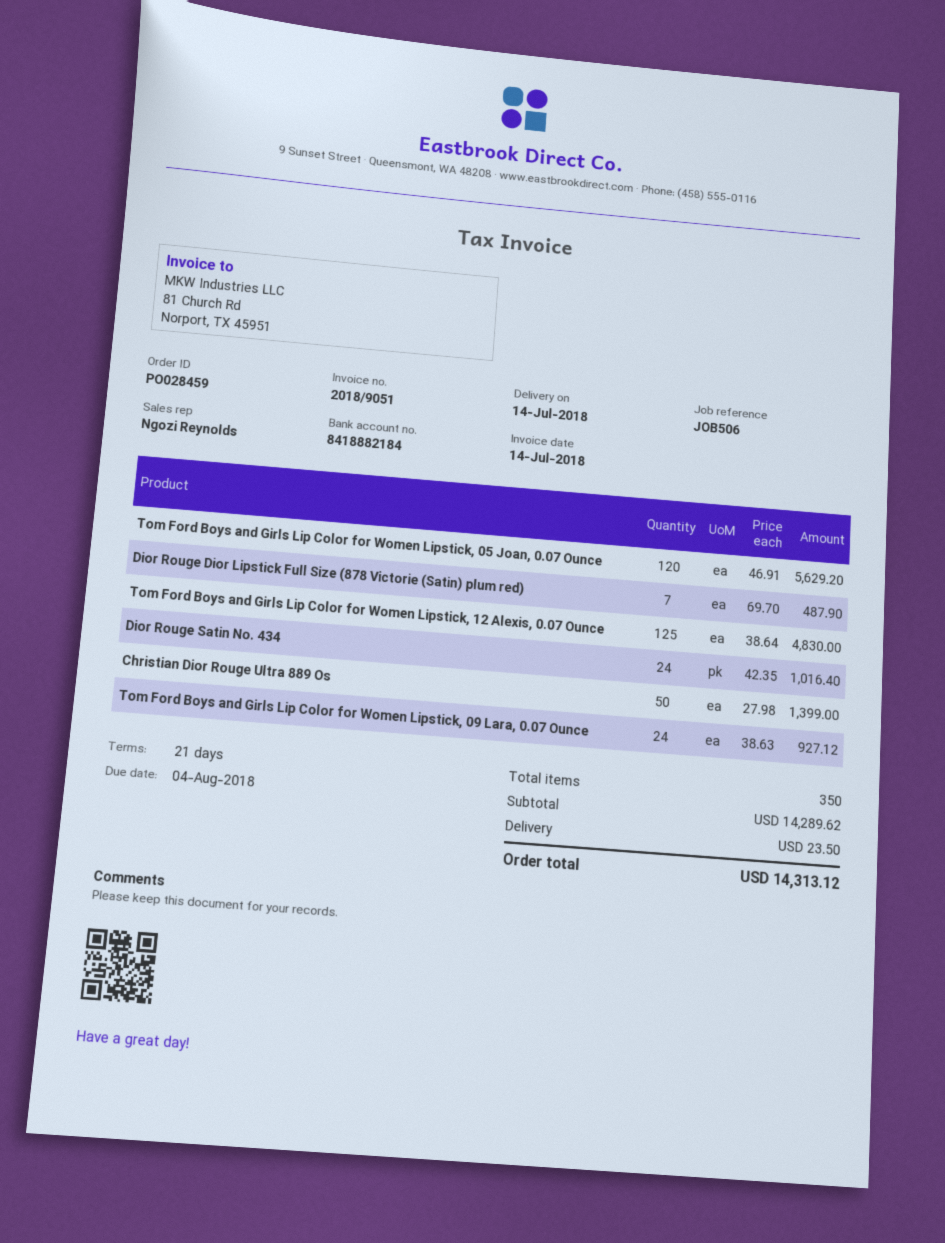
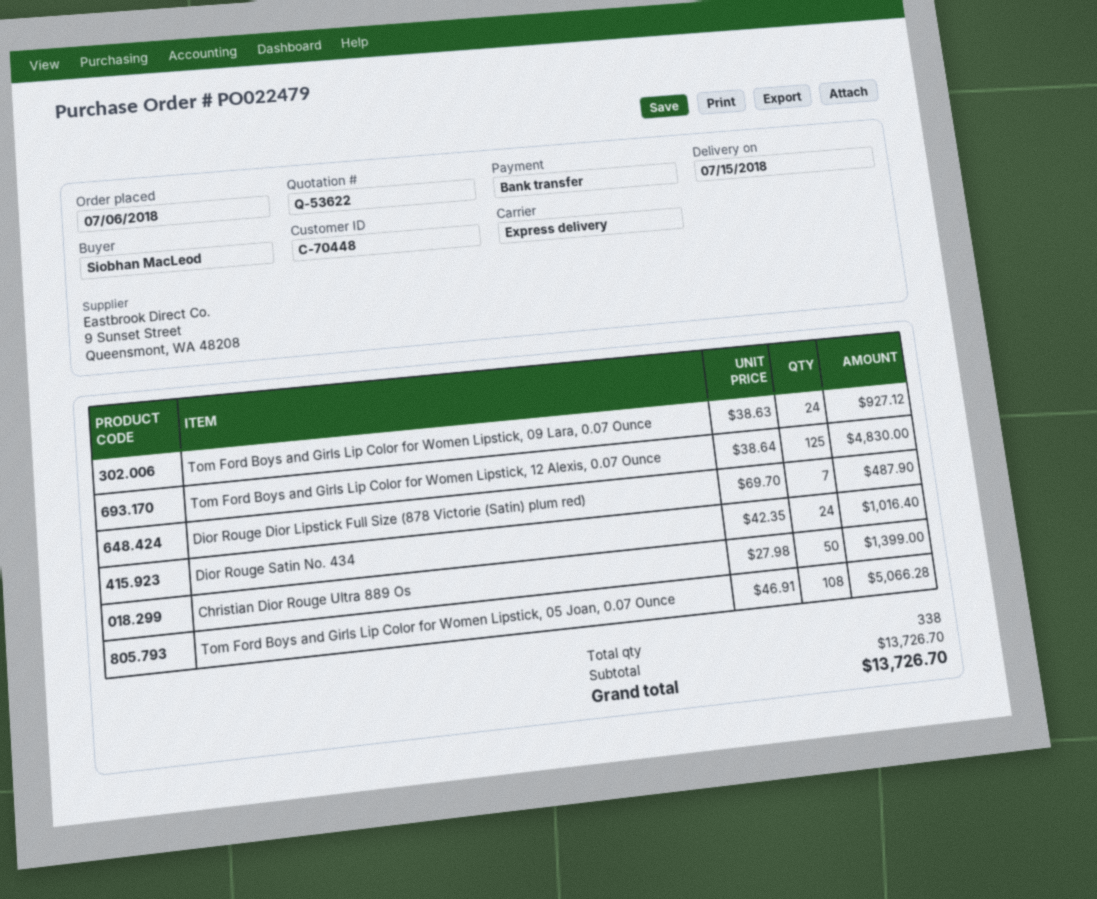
order number: PO028459 -> PO022479
delivery date: 2018-07-14 -> 2018-07-15
Tom Ford Boys and Girls Lip Color for Women Lipstick, 05 Joan, 0.07 Ounce: 120 x 46.91 = 5629.20 -> 108 x 46.91 = 5066.28
total quantity: 350 -> 338
subtotal: 14289.62 -> 13726.70
shipping: 23.50 -> none
total: 14313.12 -> 13726.70

